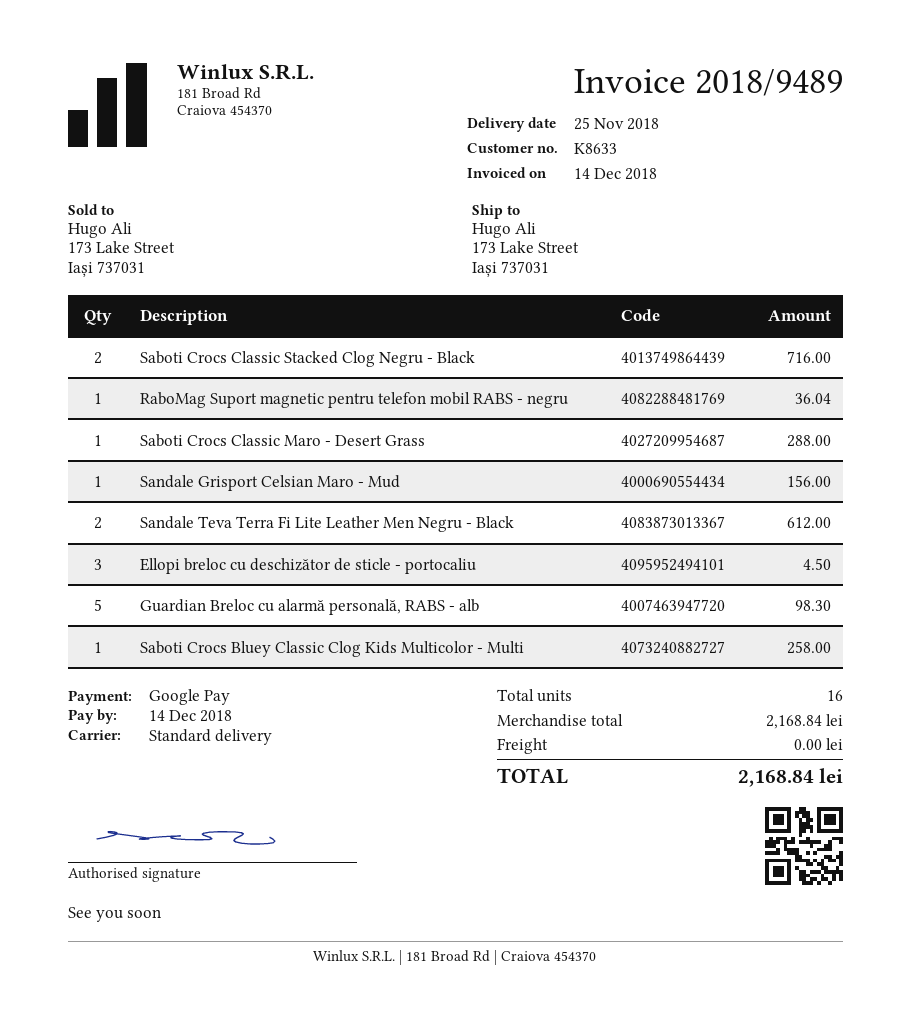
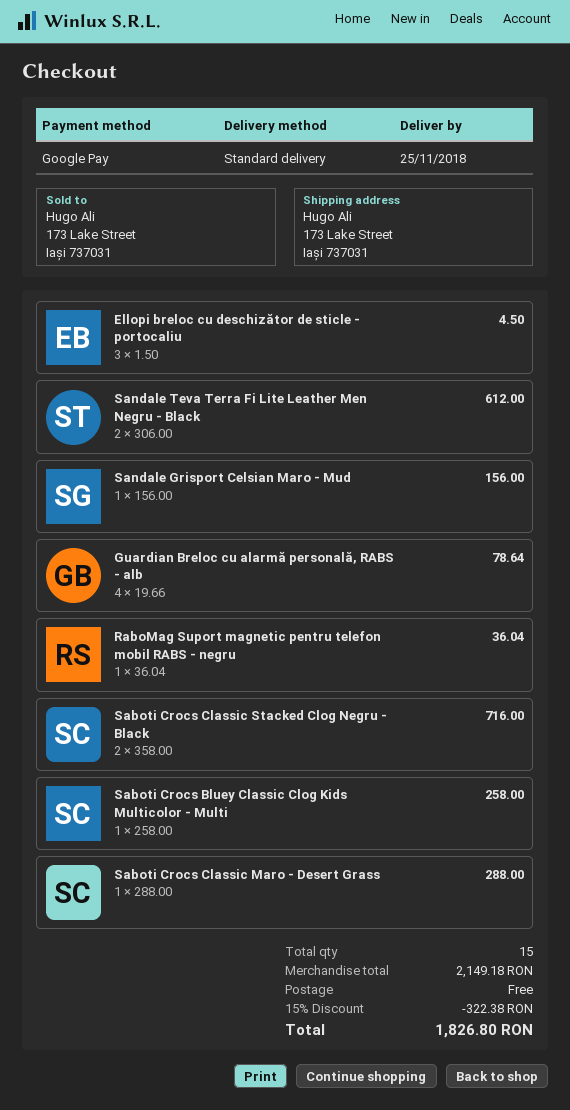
Guardian Breloc cu alarmă personală, RABS - alb: 5 for 98.30 -> 4 for 78.64
total quantity: 16 -> 15
subtotal: 2168.84 -> 2149.18
discount: none -> 15% = 322.38
total: 2168.84 -> 1826.80

